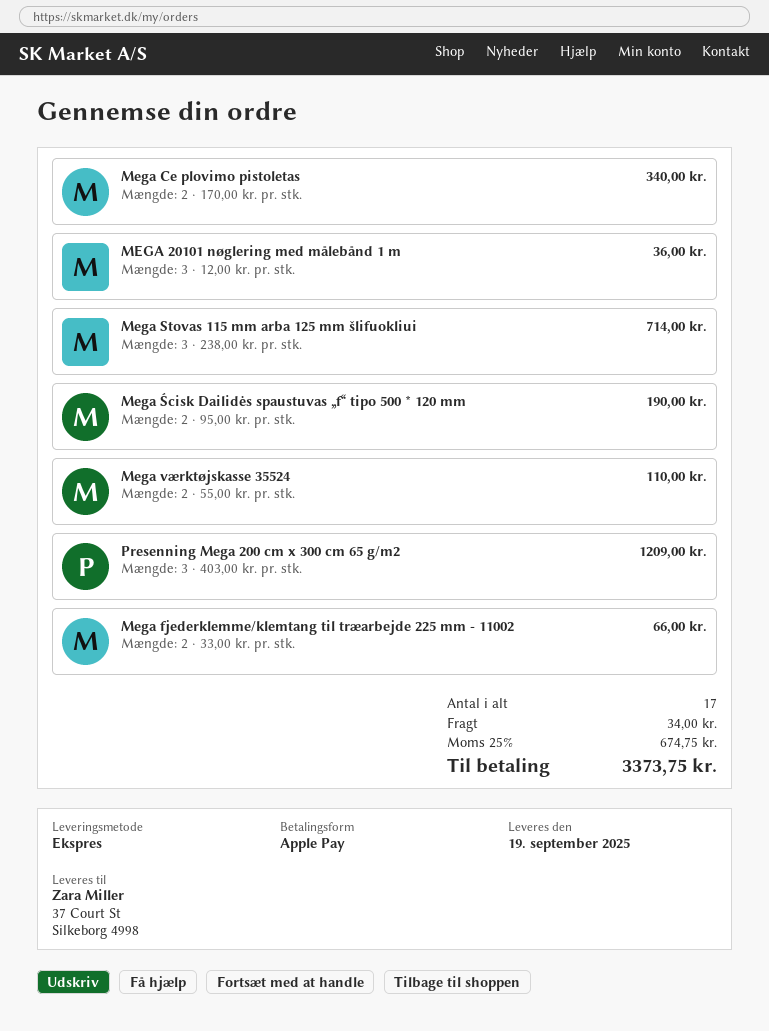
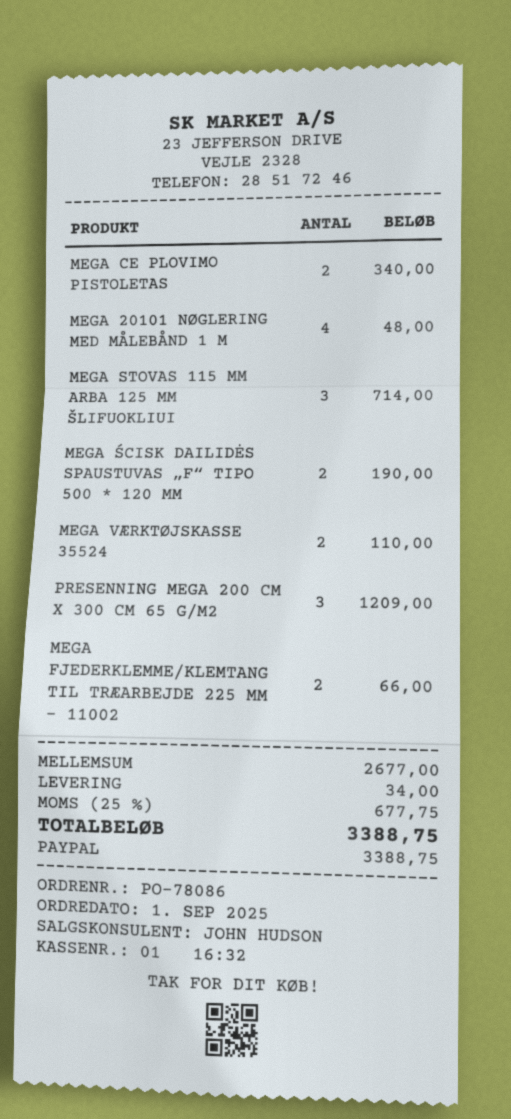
payment method: Apple Pay -> PayPal
MEGA 20101 nøglering med målebånd 1 m: 3 for 36.00 -> 4 for 48.00
tax: 25% = 674.75 -> 25% = 677.75
total: 3373.75 -> 3388.75

